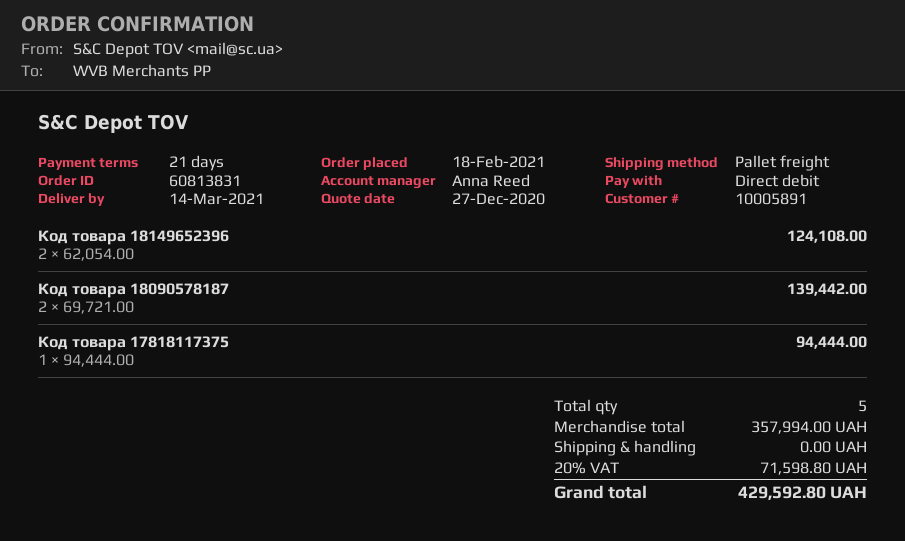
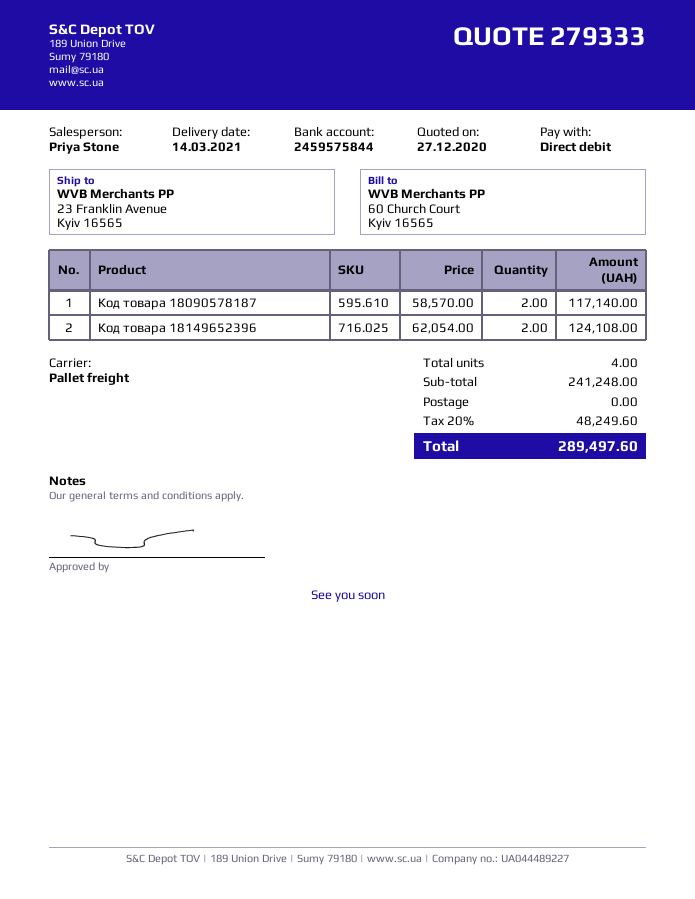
sales rep: Anna Reed -> Priya Stone
Код товара 18090578187: 2 x 69721.00 = 139442.00 -> 2 x 58570.00 = 117140.00
Код товара 17818117375: 1 x 94444.00 = 94444.00 -> none
total quantity: 5 -> 4
subtotal: 357994.00 -> 241248.00
tax: 20% = 71598.80 -> 20% = 48249.60
total: 429592.80 -> 289497.60

